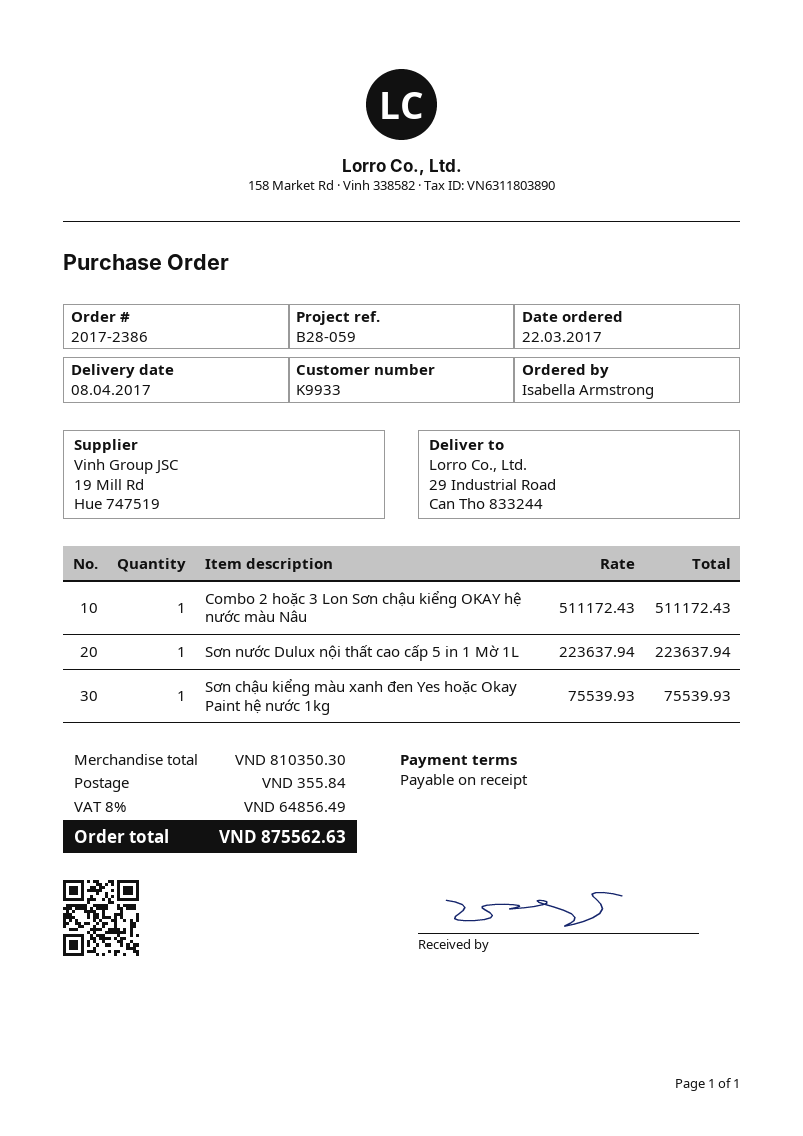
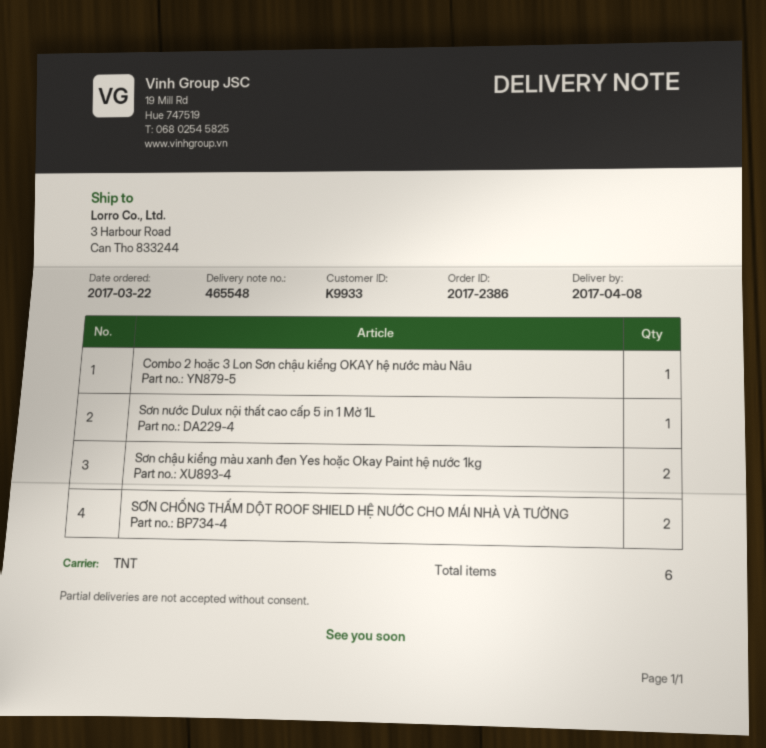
ship to: 29 Industrial Road, Can Tho 833244 -> 3 Harbour Road, Can Tho 833244
Sơn chậu kiểng màu xanh đen Yes hoặc Okay Paint hệ nước 1kg: 1 -> 2
SƠN CHỐNG THẤM DỘT ROOF SHIELD HỆ NƯỚC CHO MÁI NHÀ VÀ TƯỜNG: none -> 2

